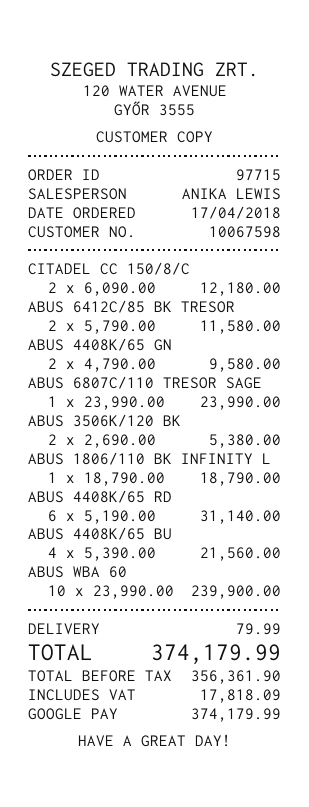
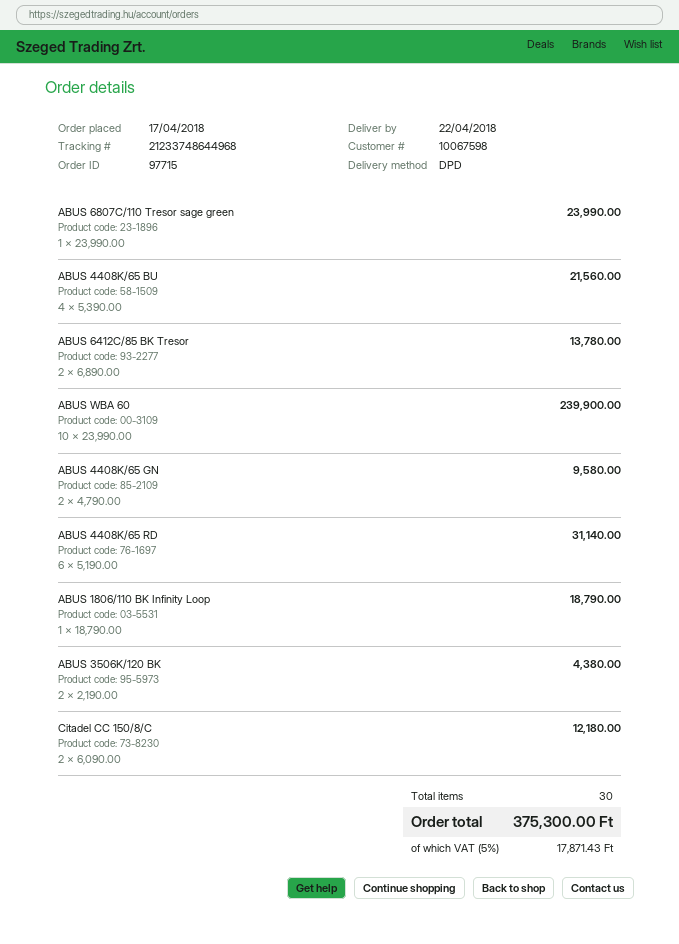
ABUS 6412C/85 BK TRESOR: 2 x 5790.00 = 11580.00 -> 2 x 6890.00 = 13780.00
ABUS 3506K/120 BK: 2 x 2690.00 = 5380.00 -> 2 x 2190.00 = 4380.00
shipping: 79.99 -> none
tax: 17818.09 -> 17871.43
total: 374179.99 -> 375300.00

